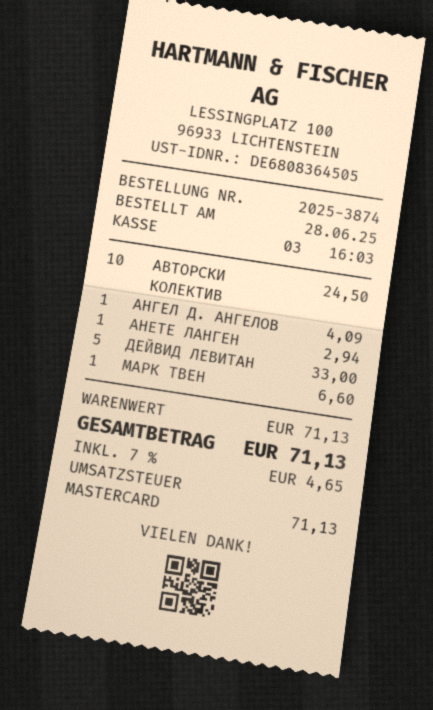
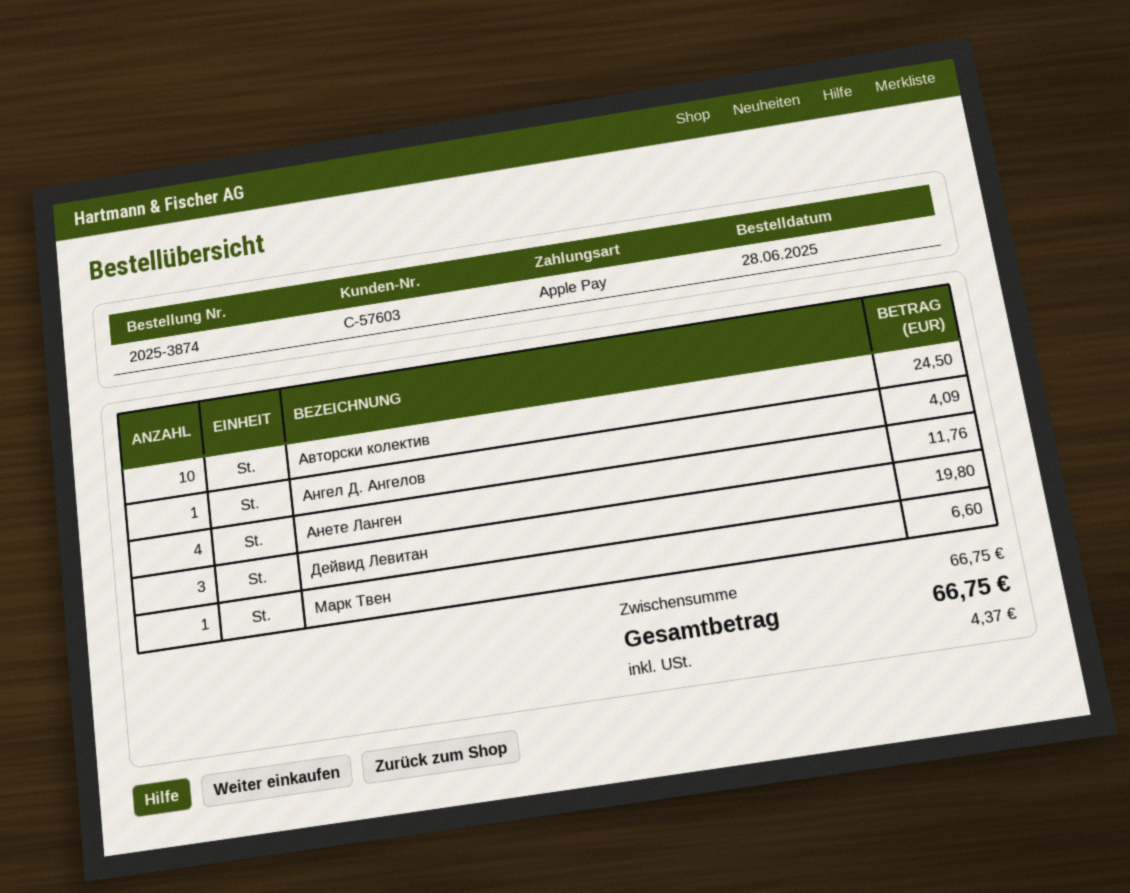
payment method: Mastercard -> Apple Pay
АНЕТЕ ЛАНГЕН: 1 for 2.94 -> 4 for 11.76
ДЕЙВИД ЛЕВИТАН: 5 for 33.00 -> 3 for 19.80
subtotal: 71.13 -> 66.75
tax: 4.65 -> 4.37
total: 71.13 -> 66.75

